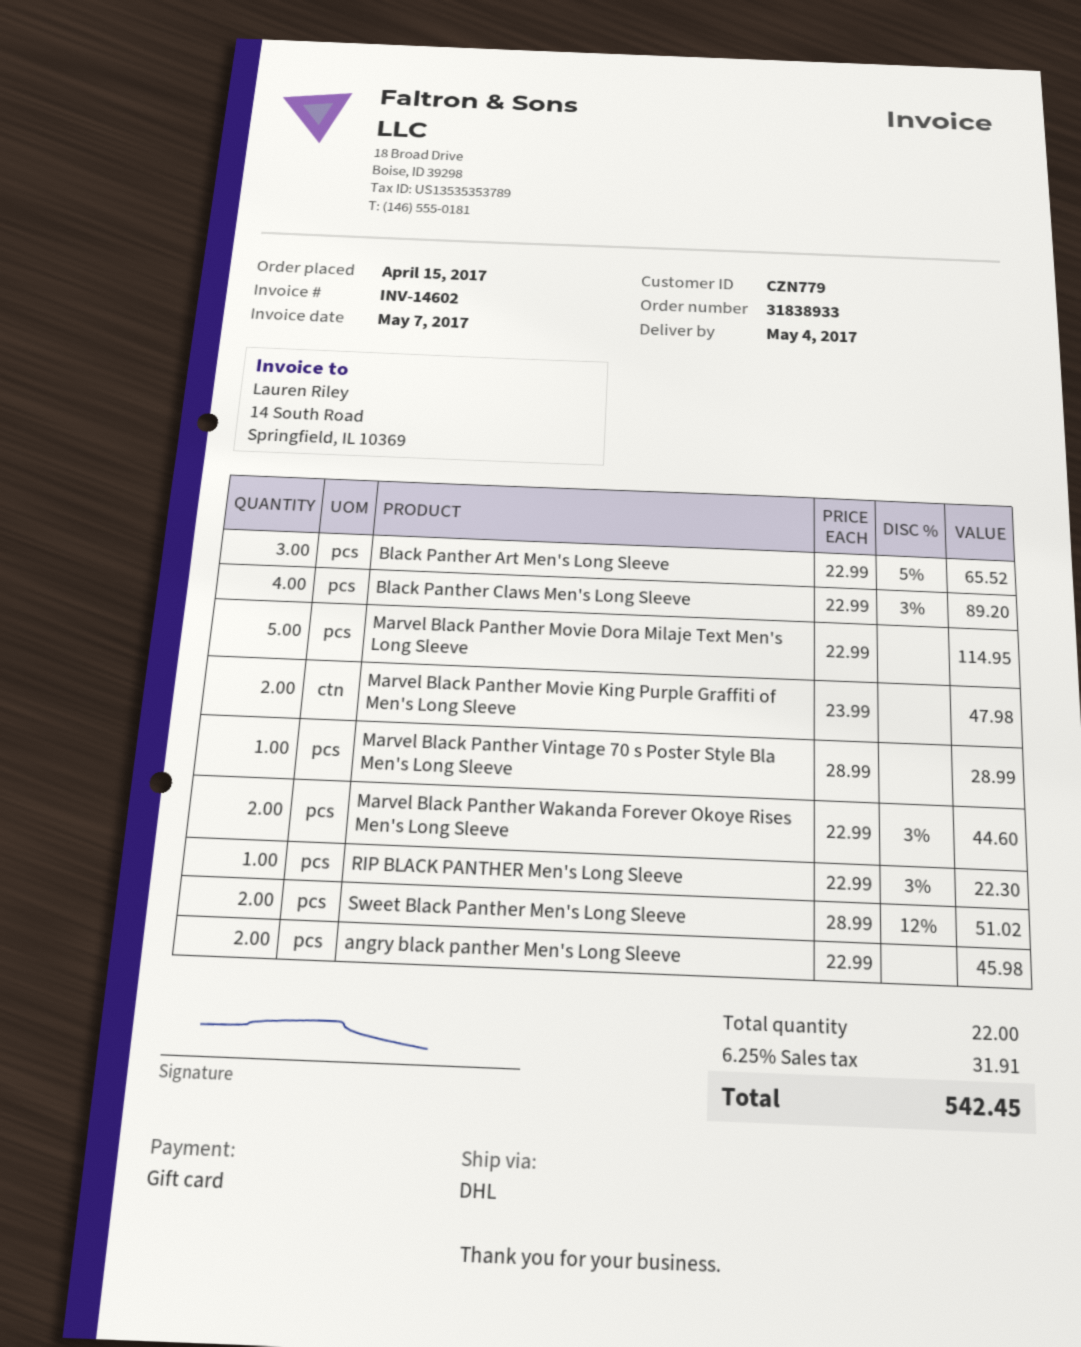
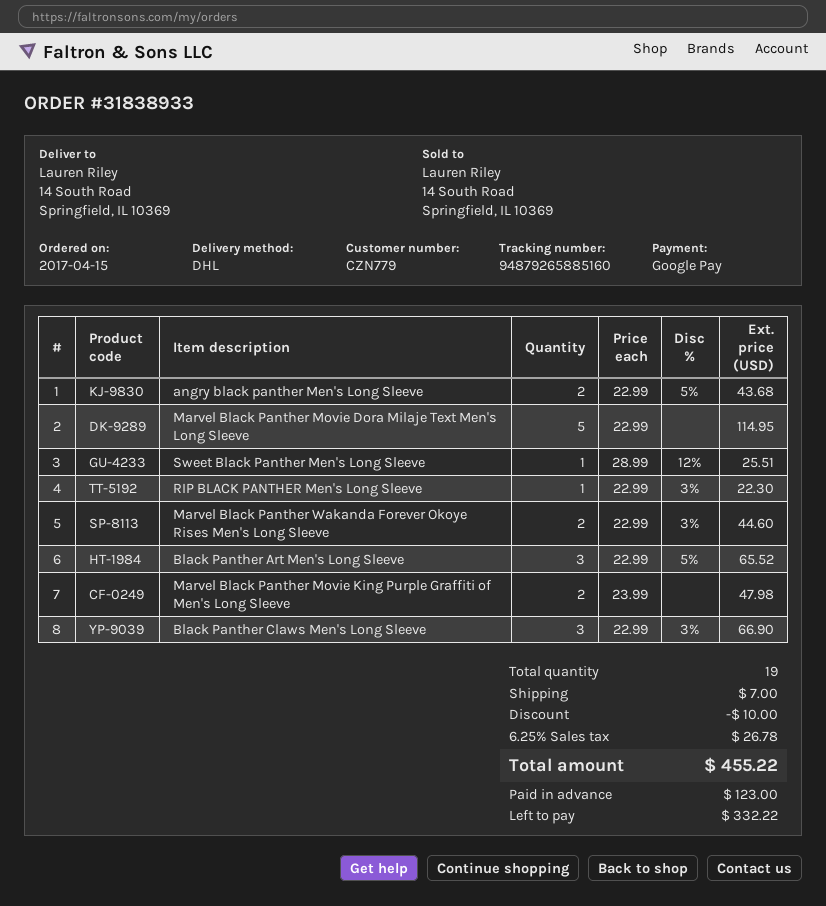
payment method: gift card -> Google Pay
Black Panther Claws Men's Long Sleeve: 4 x 22.99 - 3% = 89.20 -> 3 x 22.99 - 3% = 66.90
Marvel Black Panther Vintage 70 s Poster Style Bla Men's Long Sleeve: 1 x 28.99 = 28.99 -> none
Sweet Black Panther Men's Long Sleeve: 2 x 28.99 - 12% = 51.02 -> 1 x 28.99 - 12% = 25.51
angry black panther Men's Long Sleeve: 2 x 22.99 = 45.98 -> 2 x 22.99 - 5% = 43.68
total quantity: 22 -> 19
discount: none -> 10.00
shipping: none -> 7.00
tax: 6.25% = 31.91 -> 6.25% = 26.78
total: 542.45 -> 455.22

